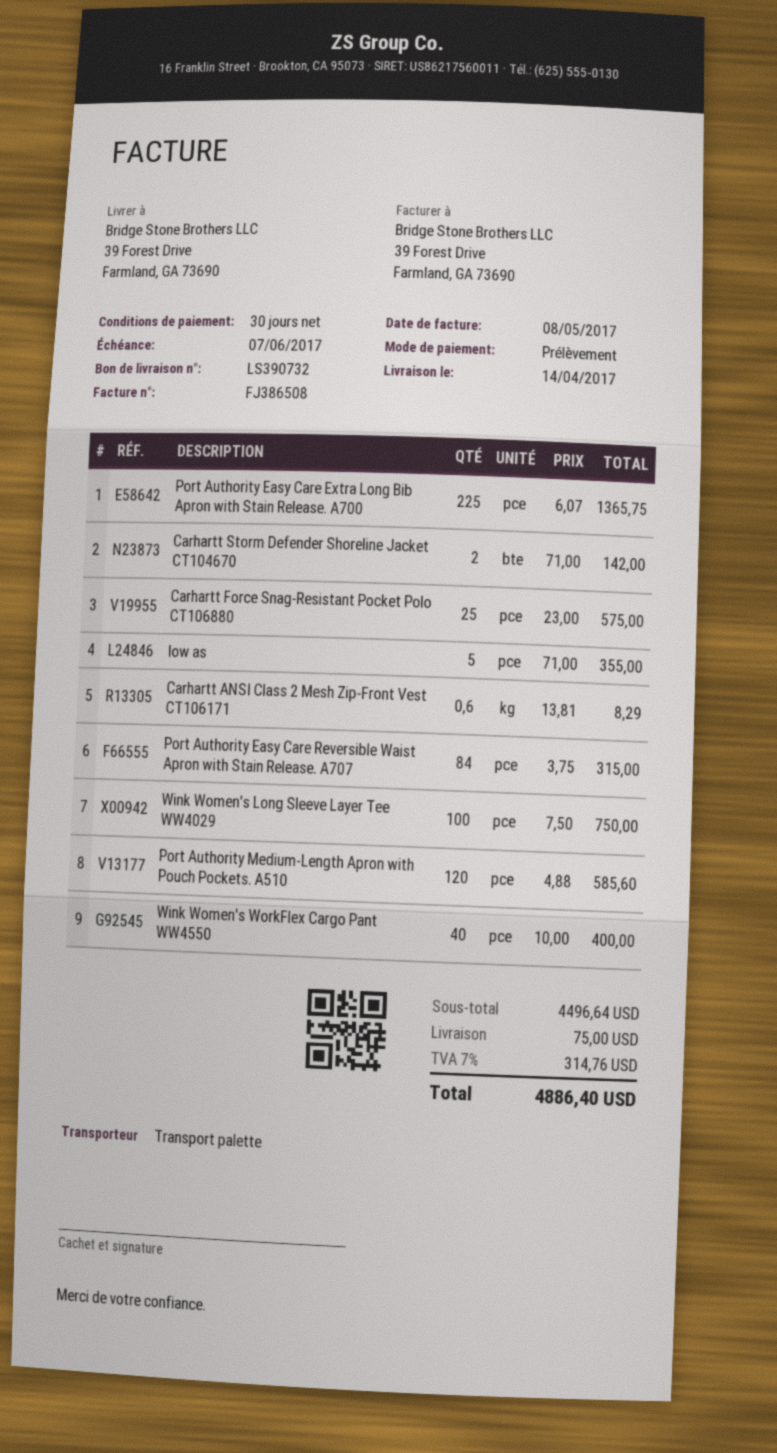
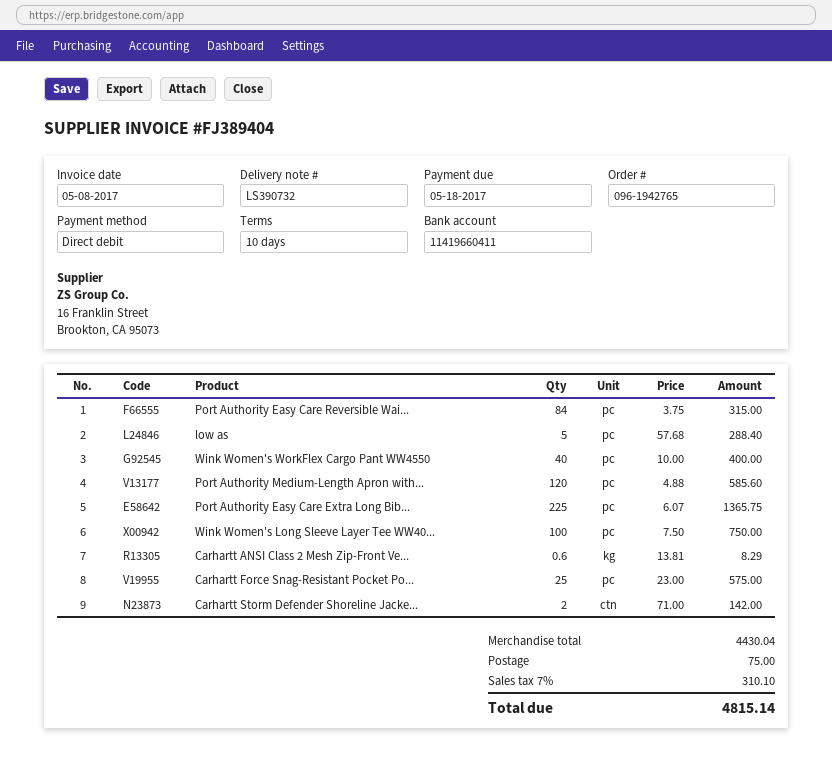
invoice number: FJ386508 -> FJ389404
payment terms: 30 days -> 10 days
due date: 2017-06-07 -> 2017-05-18
low as: 5 x 71.00 = 355.00 -> 5 x 57.68 = 288.40
subtotal: 4496.64 -> 4430.04
tax: 7% = 314.76 -> 7% = 310.10
total: 4886.40 -> 4815.14

